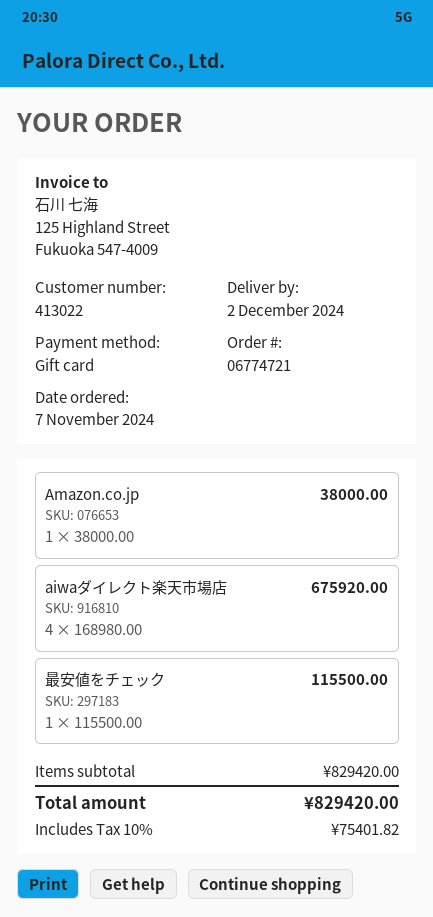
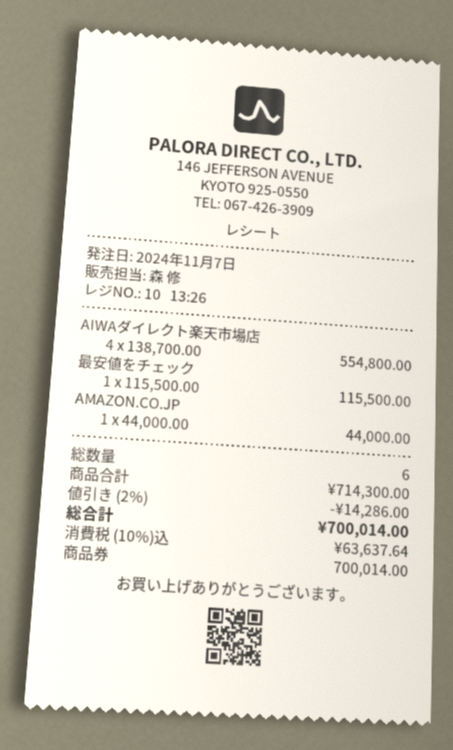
Amazon.co.jp: 1 x 38000.00 = 38000.00 -> 1 x 44000.00 = 44000.00
aiwaダイレクト楽天市場店: 4 x 168980.00 = 675920.00 -> 4 x 138700.00 = 554800.00
subtotal: 829420.00 -> 714300.00
discount: none -> 2% = 14286.00
tax: 10% = 75401.82 -> 10% = 63637.64
total: 829420.00 -> 700014.00

